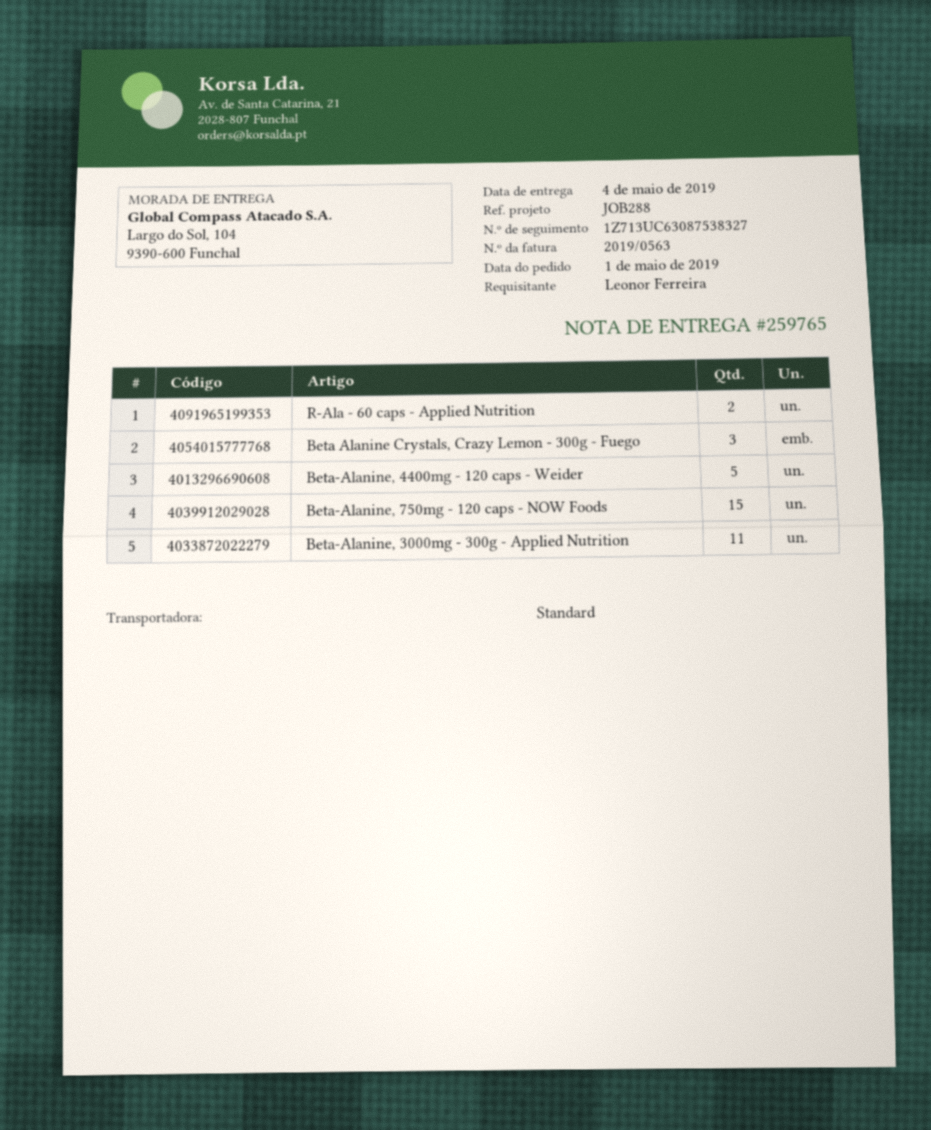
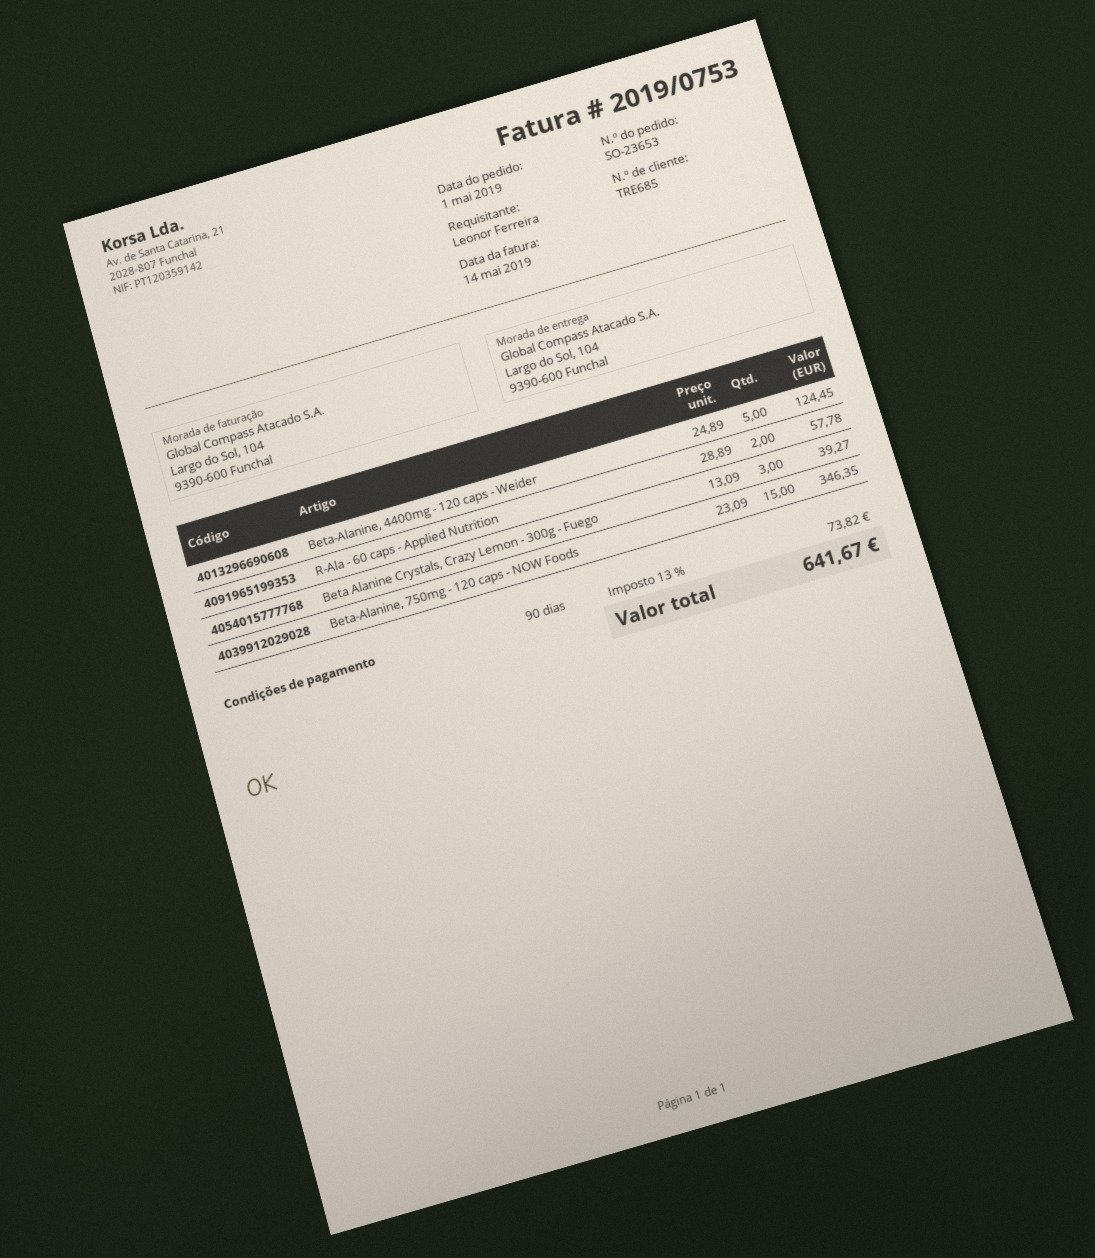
invoice number: 2019/0563 -> 2019/0753
Beta-Alanine, 3000mg - 300g - Applied Nutrition: 11 -> none

